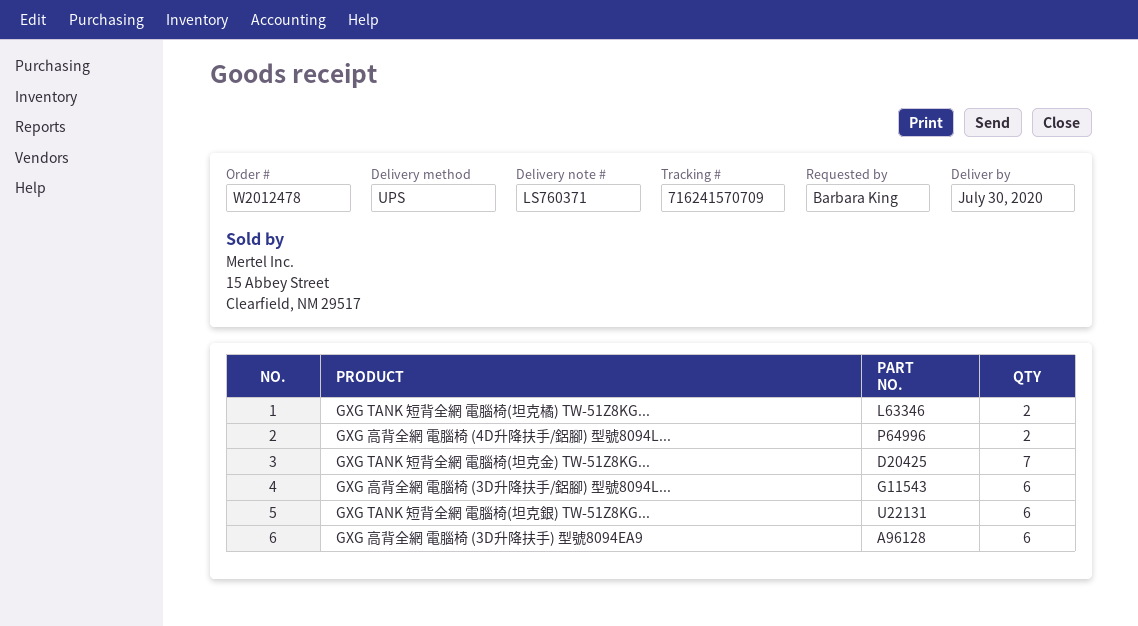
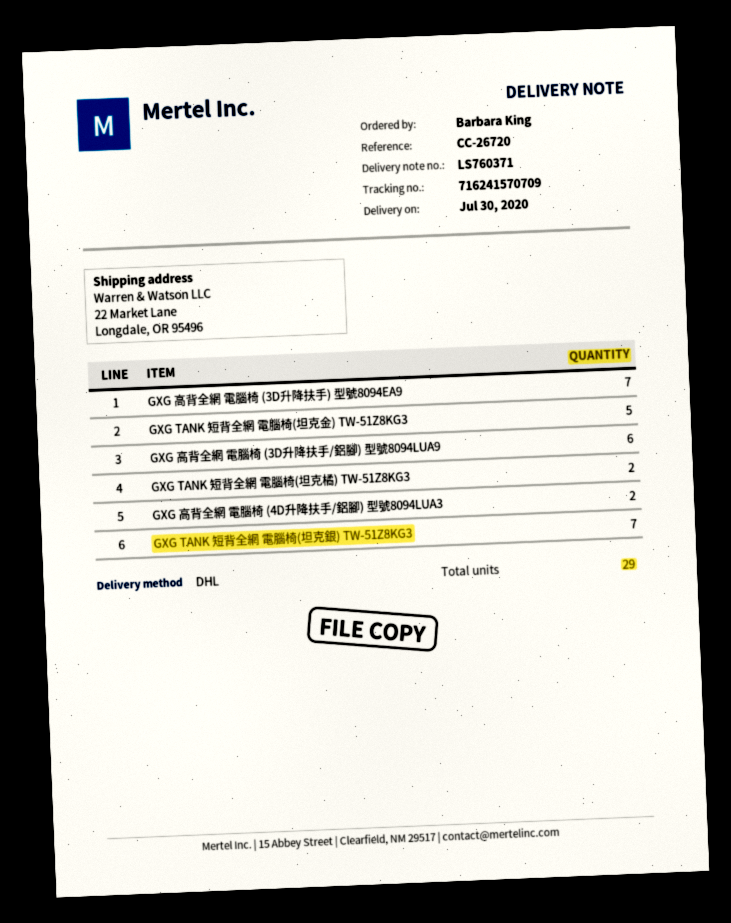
shipping method: UPS -> DHL
GXG TANK 短背全網 電腦椅(坦克金) TW-51Z8KG...: 7 -> 5
GXG TANK 短背全網 電腦椅(坦克銀) TW-51Z8KG...: 6 -> 7
GXG 高背全網 電腦椅 (3D升降扶手) 型號8094EA9: 6 -> 7

